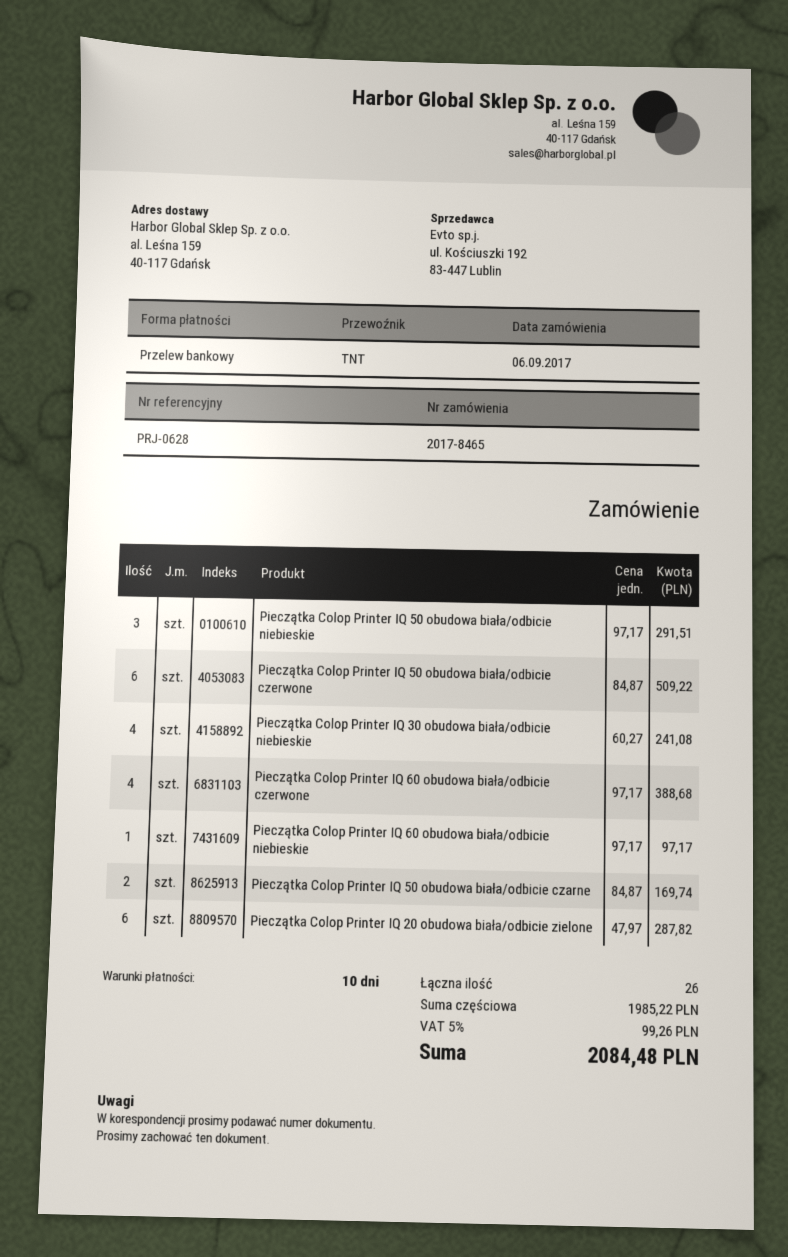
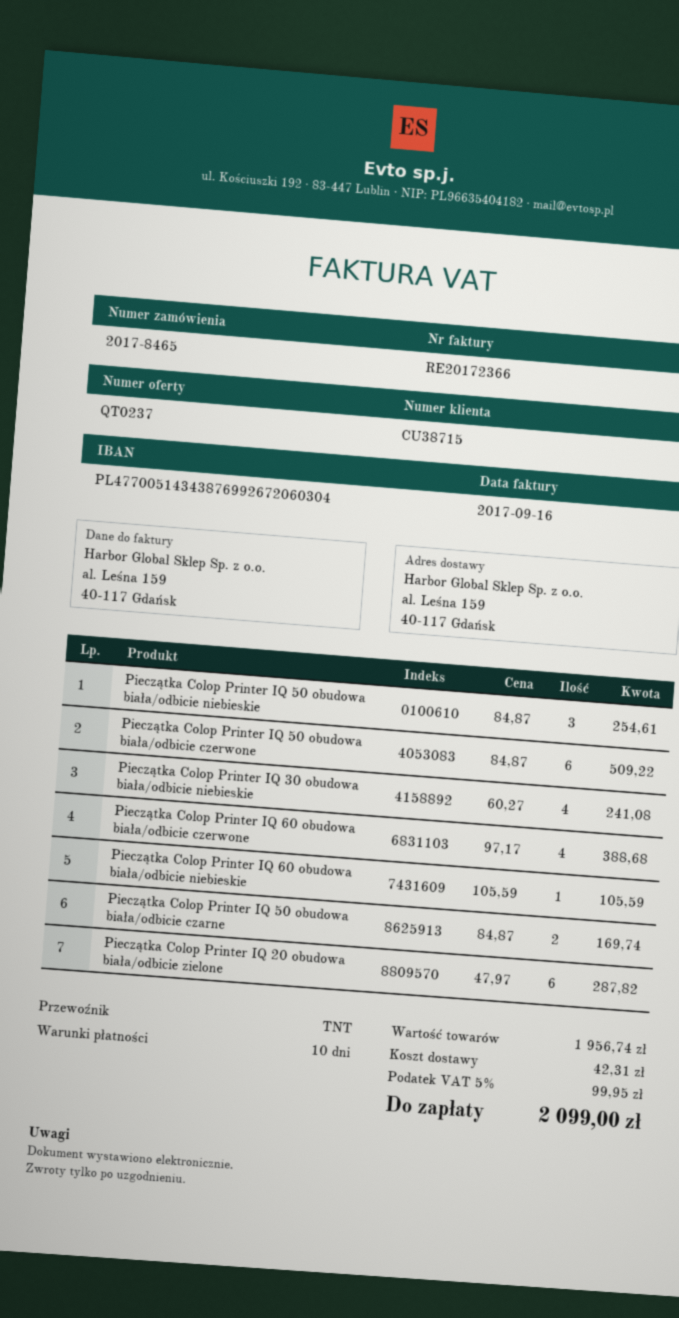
Pieczątka Colop Printer IQ 50 obudowa biała/odbicie niebieskie: 3 x 97.17 = 291.51 -> 3 x 84.87 = 254.61
Pieczątka Colop Printer IQ 60 obudowa biała/odbicie niebieskie: 1 x 97.17 = 97.17 -> 1 x 105.59 = 105.59
subtotal: 1985.22 -> 1956.74
shipping: none -> 42.31
tax: 5% = 99.26 -> 5% = 99.95
total: 2084.48 -> 2099.00

